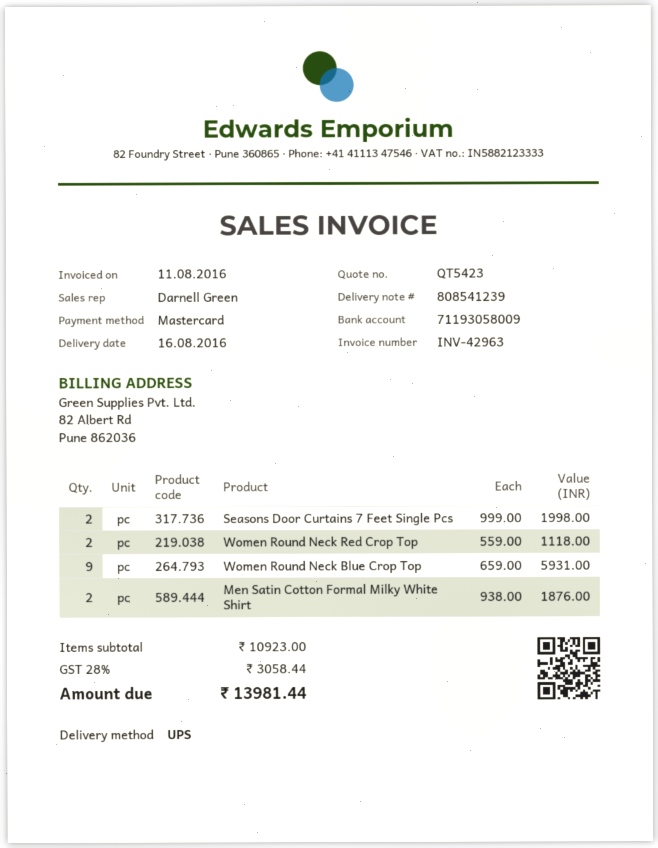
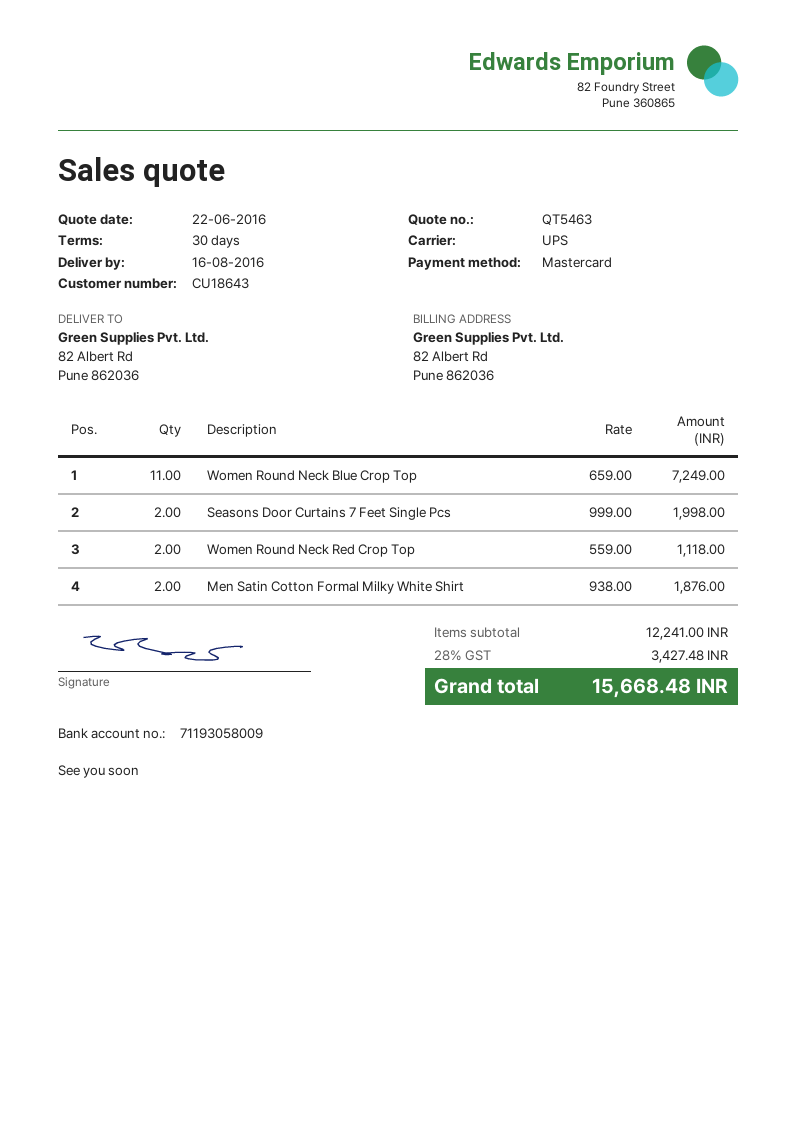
quote number: QT5423 -> QT5463
Women Round Neck Blue Crop Top: 9 x 659.00 = 5931.00 -> 11 x 659.00 = 7249.00
subtotal: 10923.00 -> 12241.00
tax: 28% = 3058.44 -> 28% = 3427.48
total: 13981.44 -> 15668.48

